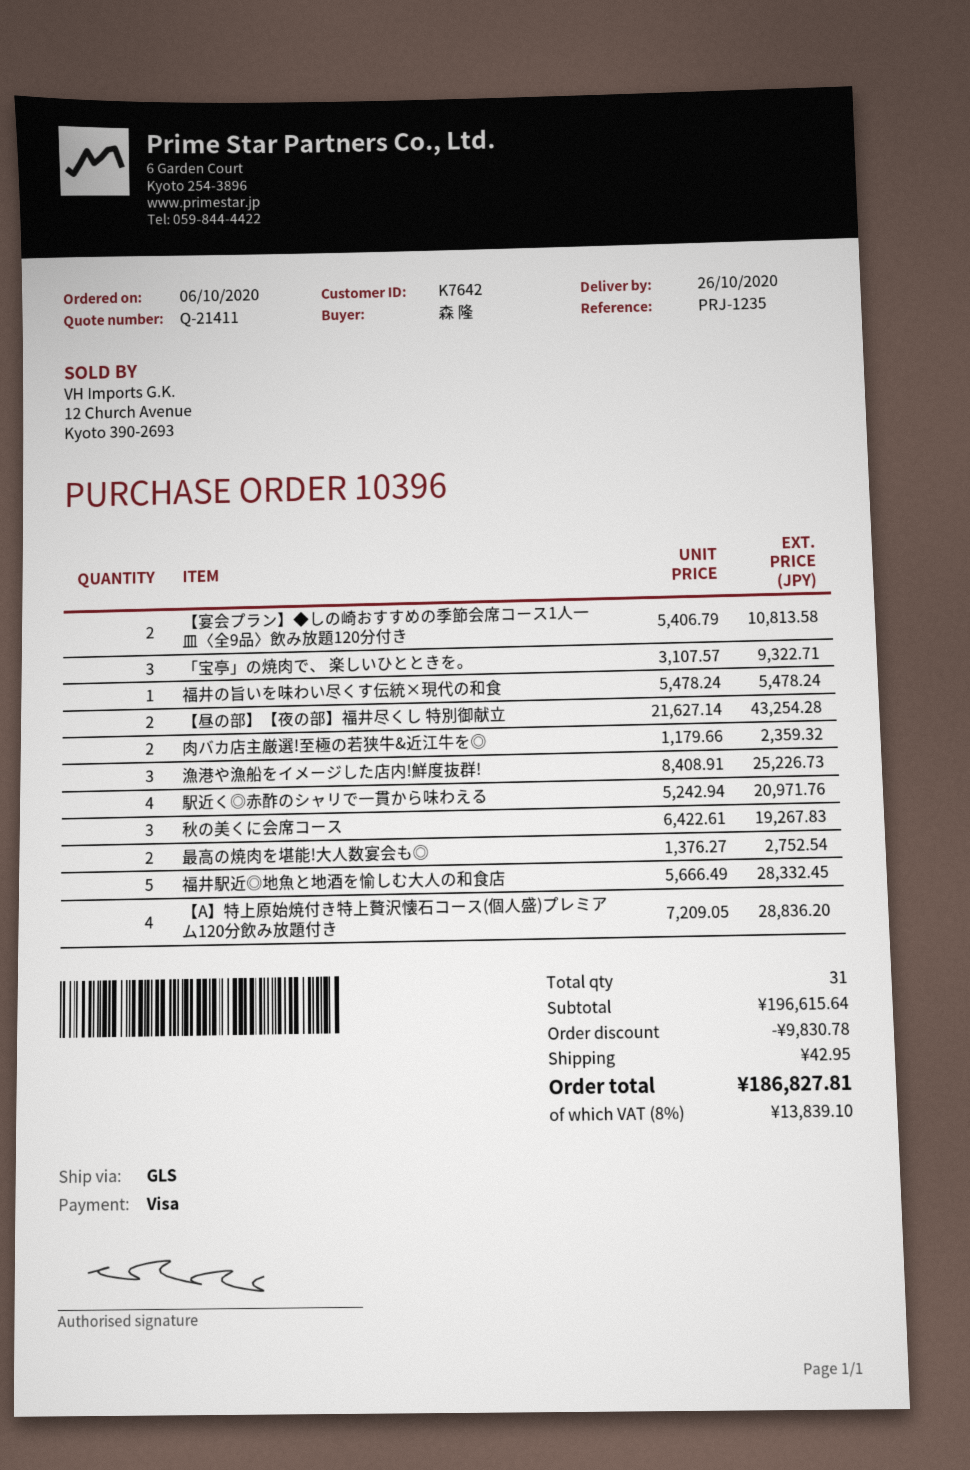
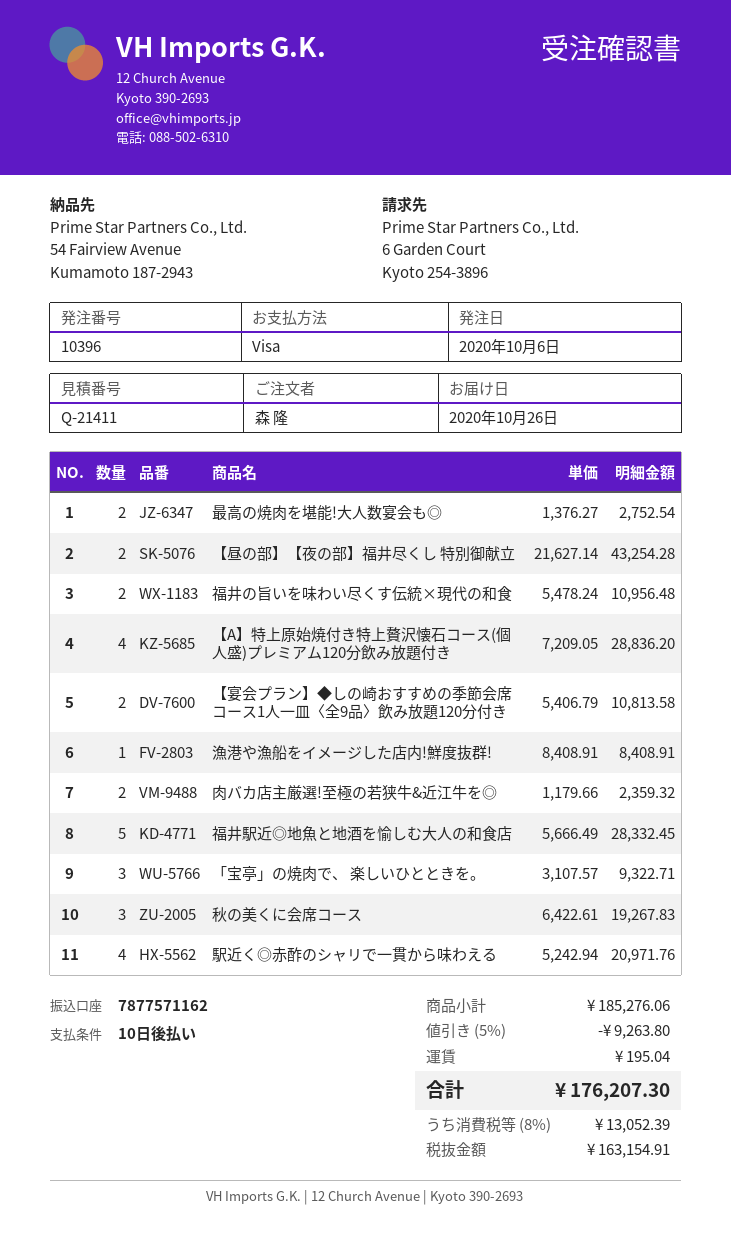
福井の旨いを味わい尽くす伝統×現代の和食: 1 x 5478.24 = 5478.24 -> 2 x 5478.24 = 10956.48
漁港や漁船をイメージした店内!鮮度抜群!: 3 x 8408.91 = 25226.73 -> 1 x 8408.91 = 8408.91
subtotal: 196615.64 -> 185276.06
discount: 9830.78 -> 9263.80
shipping: 42.95 -> 195.04
tax: 8% = 13839.10 -> 8% = 13052.39
total: 186827.81 -> 176207.30

